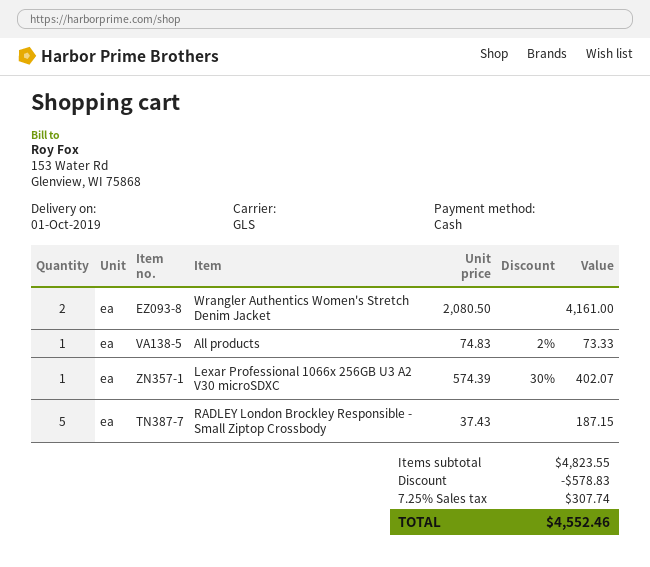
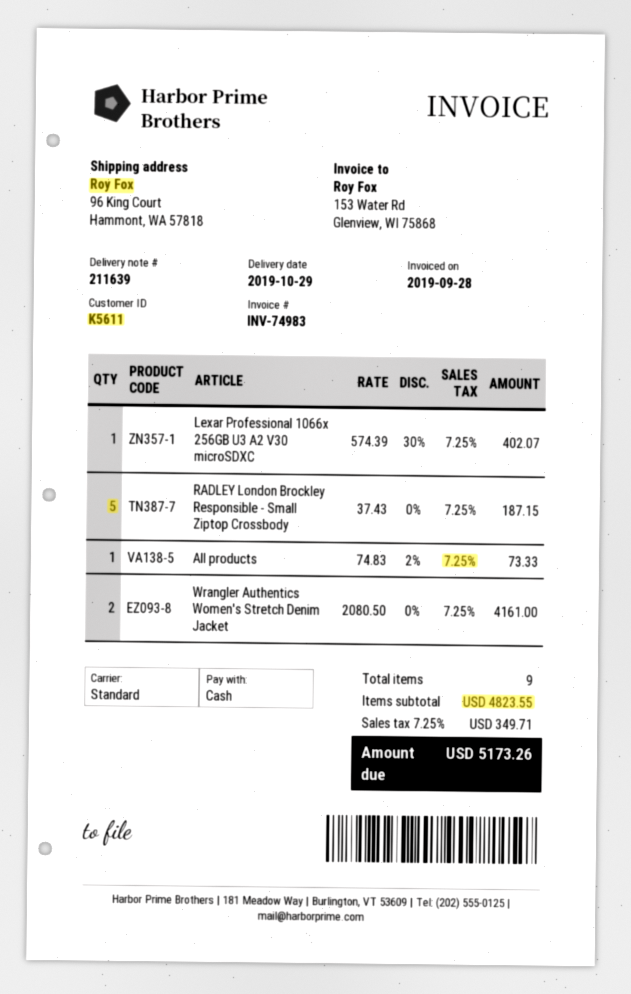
delivery date: 2019-10-01 -> 2019-10-29
shipping method: GLS -> standard
discount: 578.83 -> none
tax: 7.25% = 307.74 -> 7.25% = 349.71
total: 4552.46 -> 5173.26

